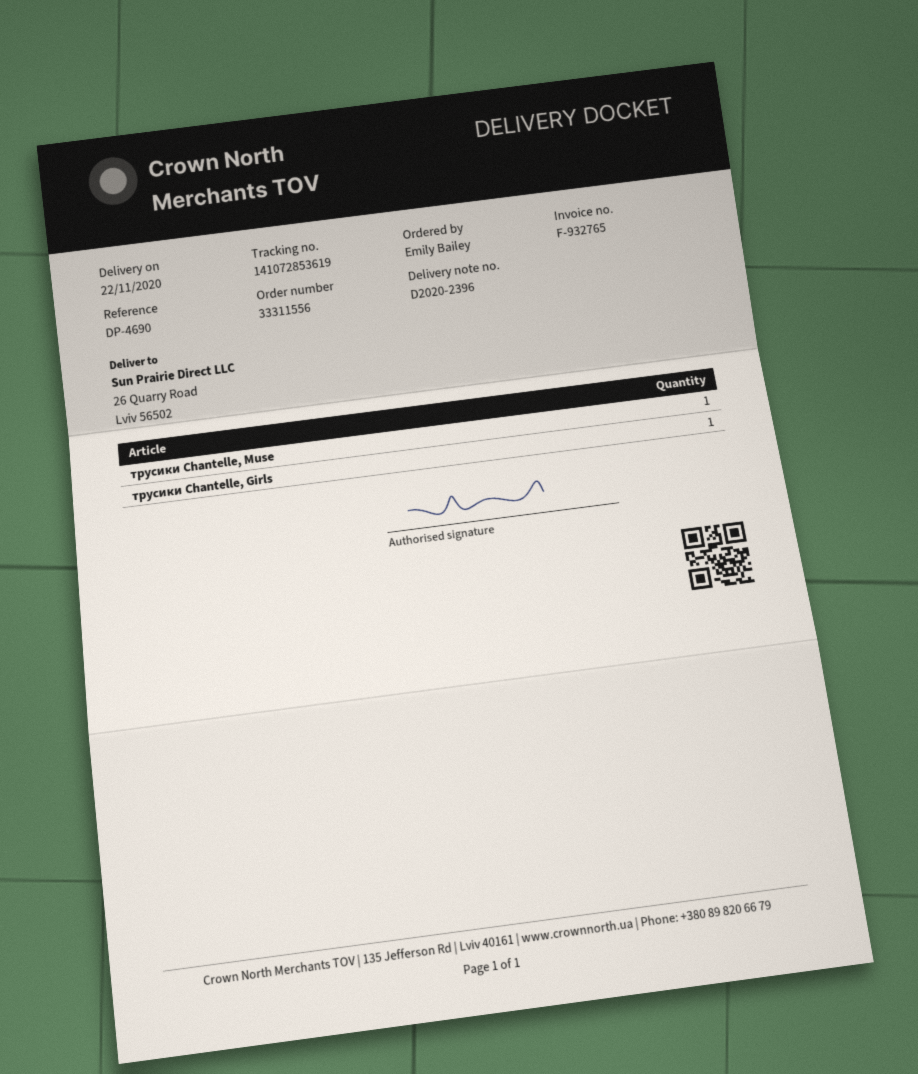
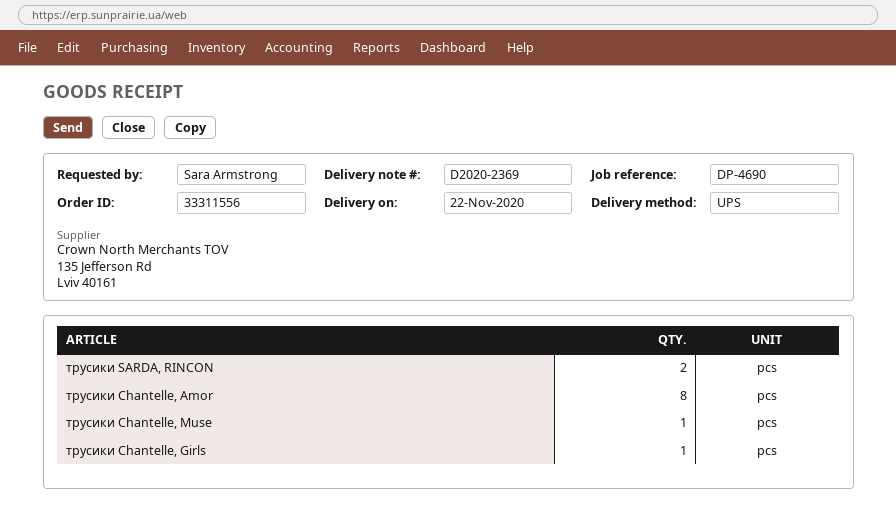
delivery note number: D2020-2396 -> D2020-2369
ordered by: Emily Bailey -> Sara Armstrong
трусики SARDA, RINCON: none -> 2
трусики Chantelle, Amor: none -> 8

